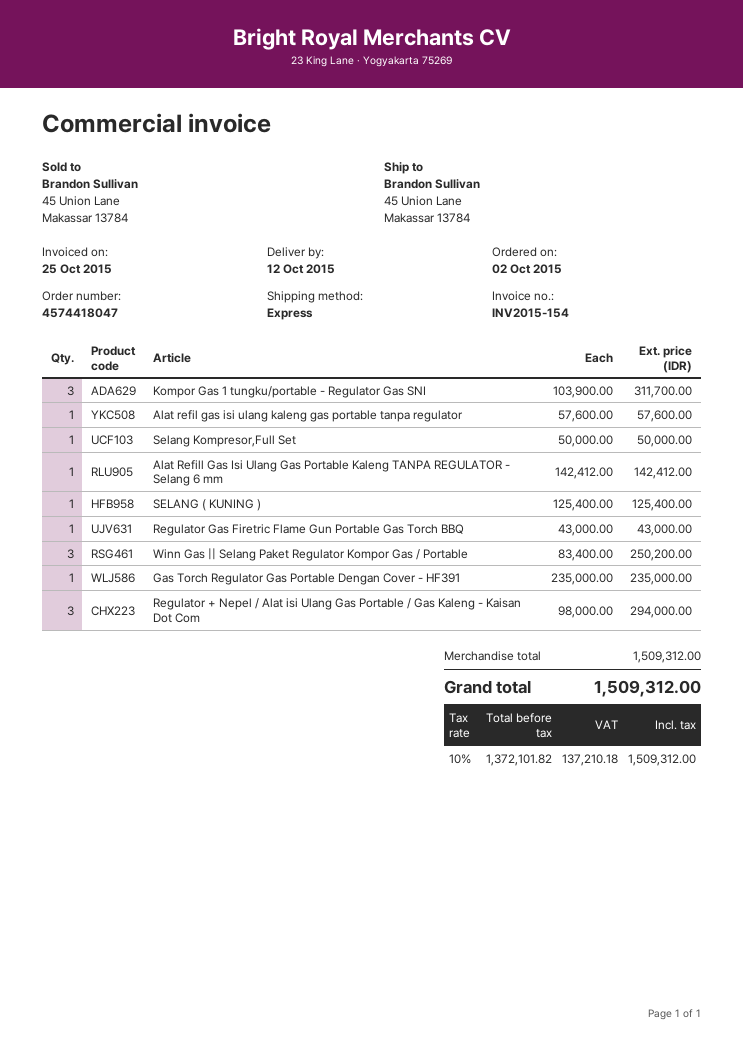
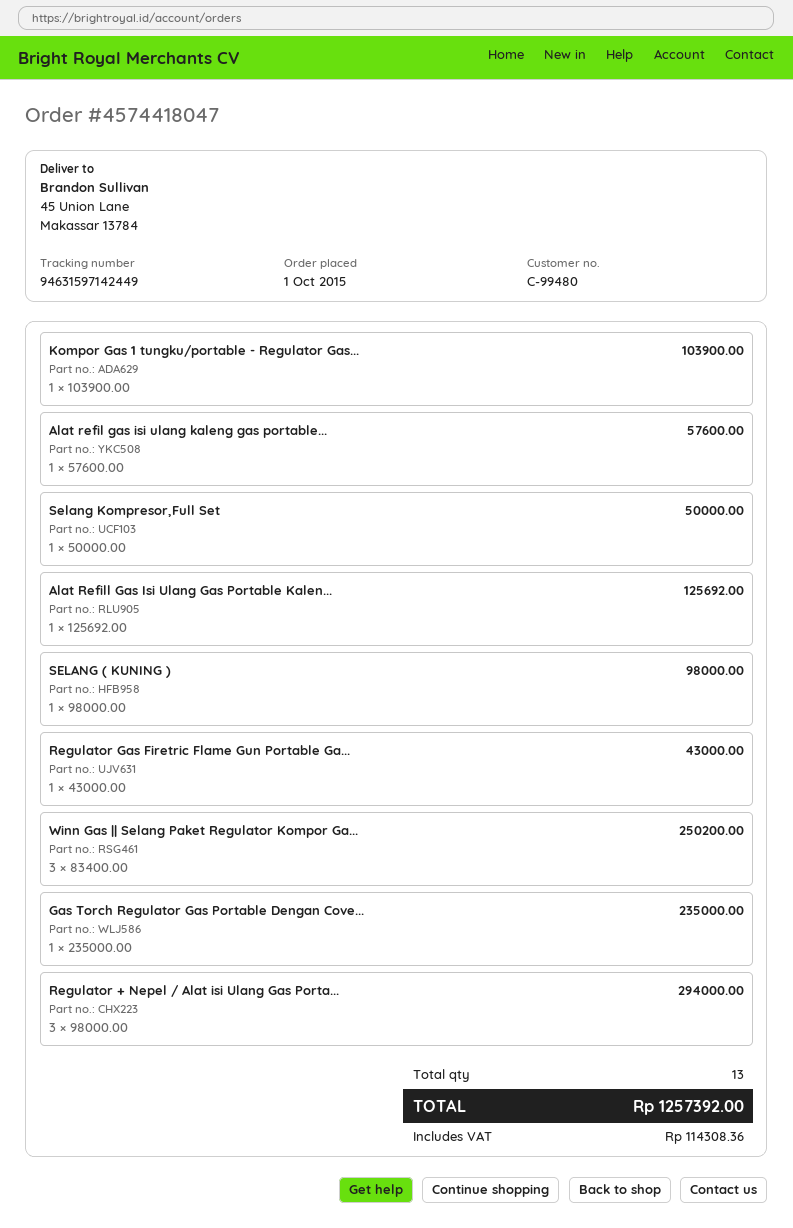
order date: 2015-10-02 -> 2015-10-01
Kompor Gas 1 tungku/portable - Regulator Gas SNI: 3 x 103900.00 = 311700.00 -> 1 x 103900.00 = 103900.00
Alat Refill Gas Isi Ulang Gas Portable Kaleng TANPA REGULATOR - Selang 6 mm: 1 x 142412.00 = 142412.00 -> 1 x 125692.00 = 125692.00
SELANG ( KUNING ): 1 x 125400.00 = 125400.00 -> 1 x 98000.00 = 98000.00
tax: 137210.18 -> 114308.36
total: 1509312.00 -> 1257392.00

